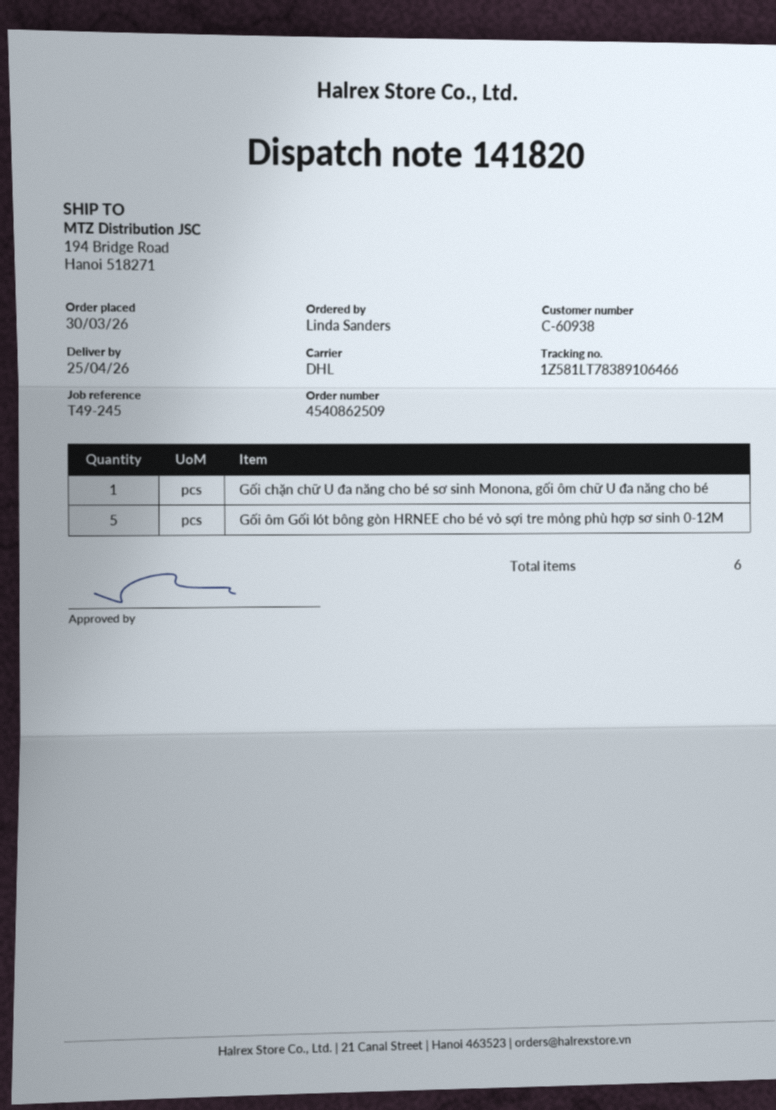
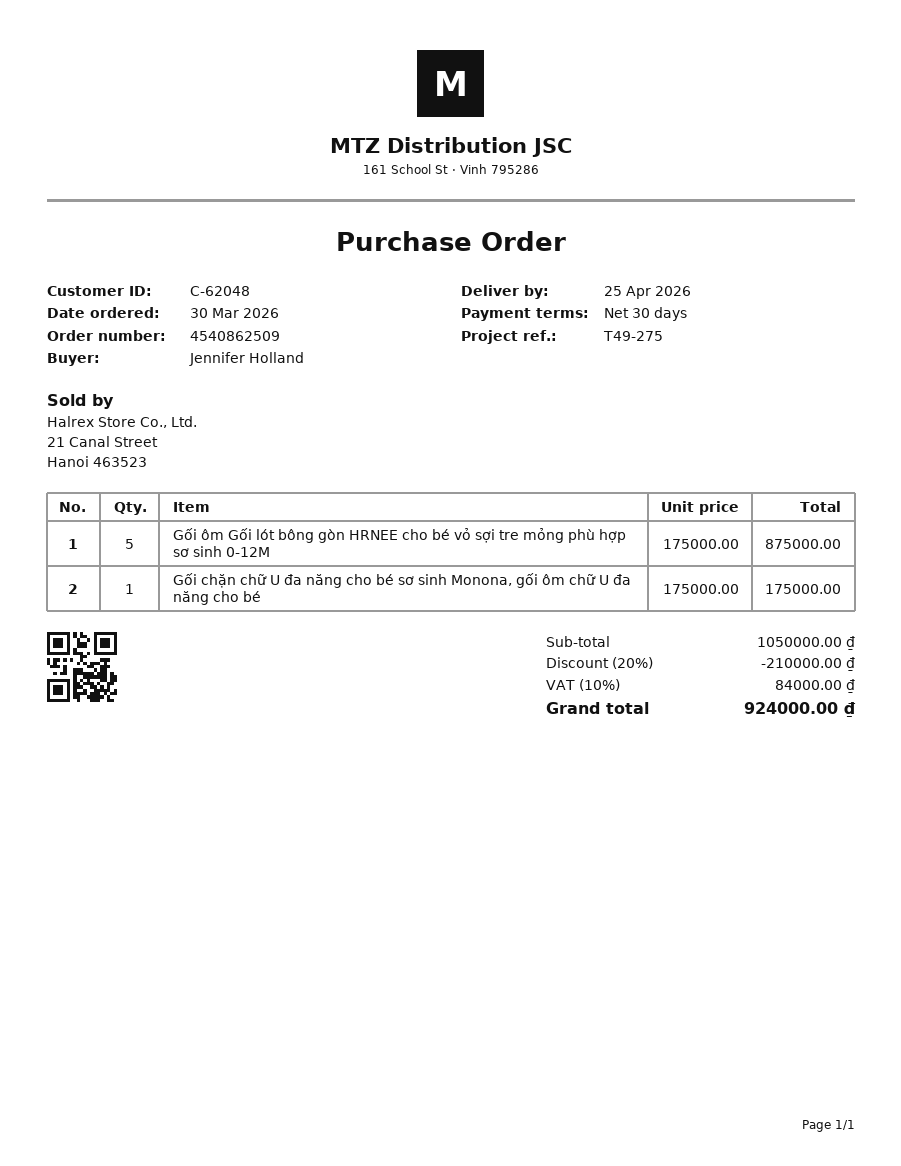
customer number: C-60938 -> C-62048
reference: T49-245 -> T49-275
ordered by: Linda Sanders -> Jennifer Holland

